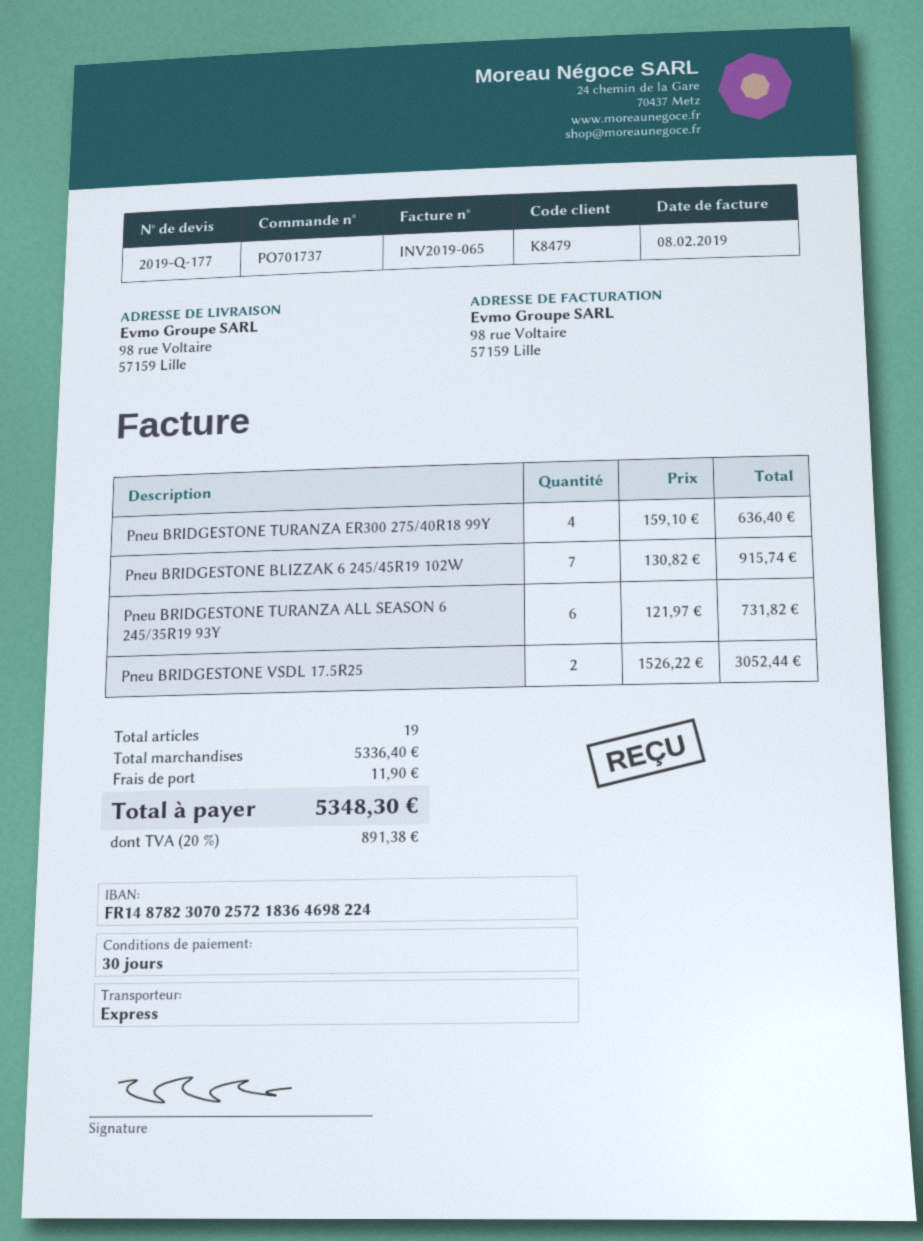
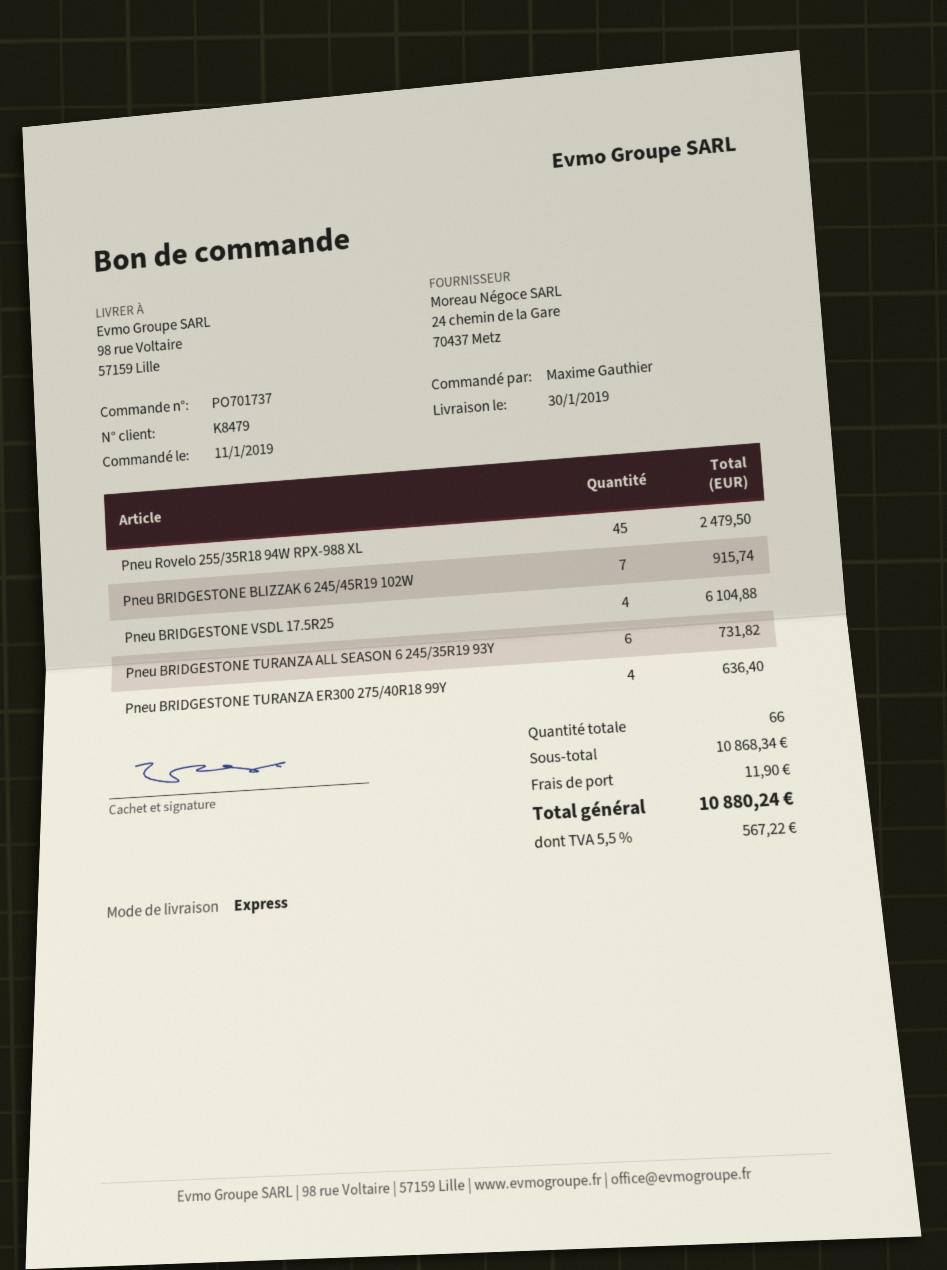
Pneu BRIDGESTONE VSDL 17.5R25: 2 for 3052.44 -> 4 for 6104.88
Pneu Rovelo 255/35R18 94W RPX-988 XL: none -> 45 for 2479.50
total quantity: 19 -> 66
subtotal: 5336.40 -> 10868.34
tax: 20% = 891.38 -> 5.5% = 567.22
total: 5348.30 -> 10880.24

